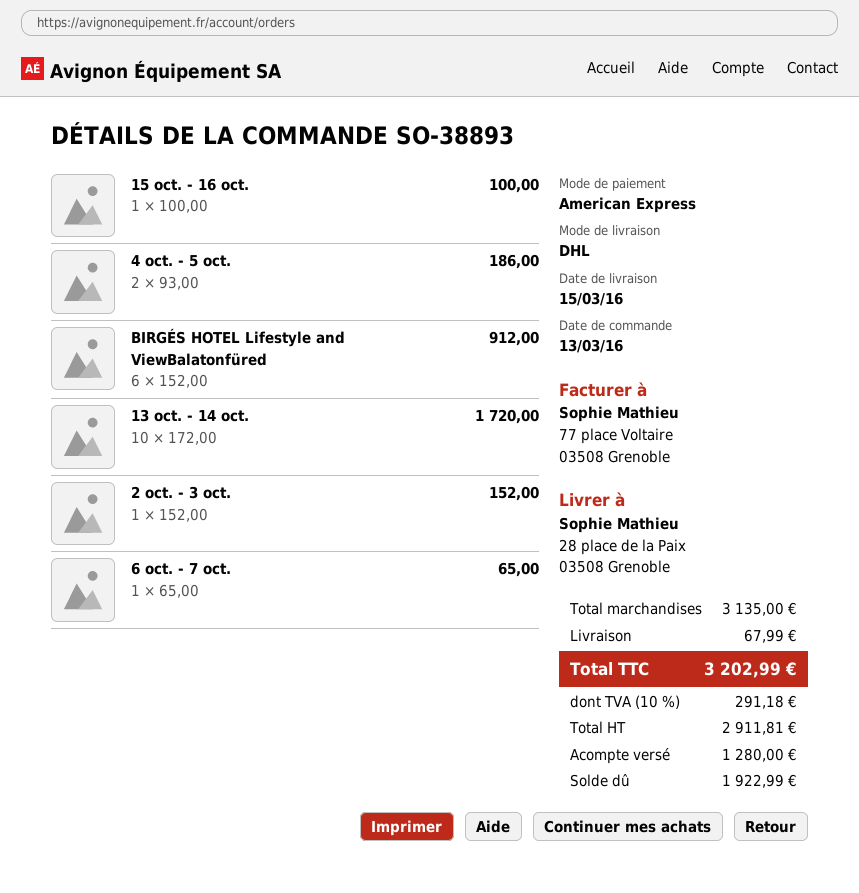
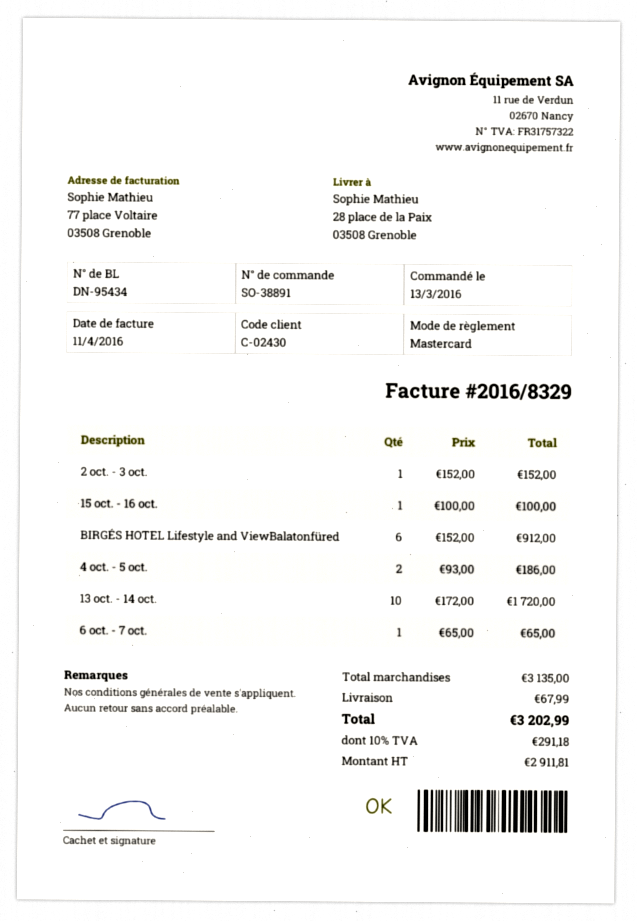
order number: SO-38893 -> SO-38891
payment method: American Express -> Mastercard

